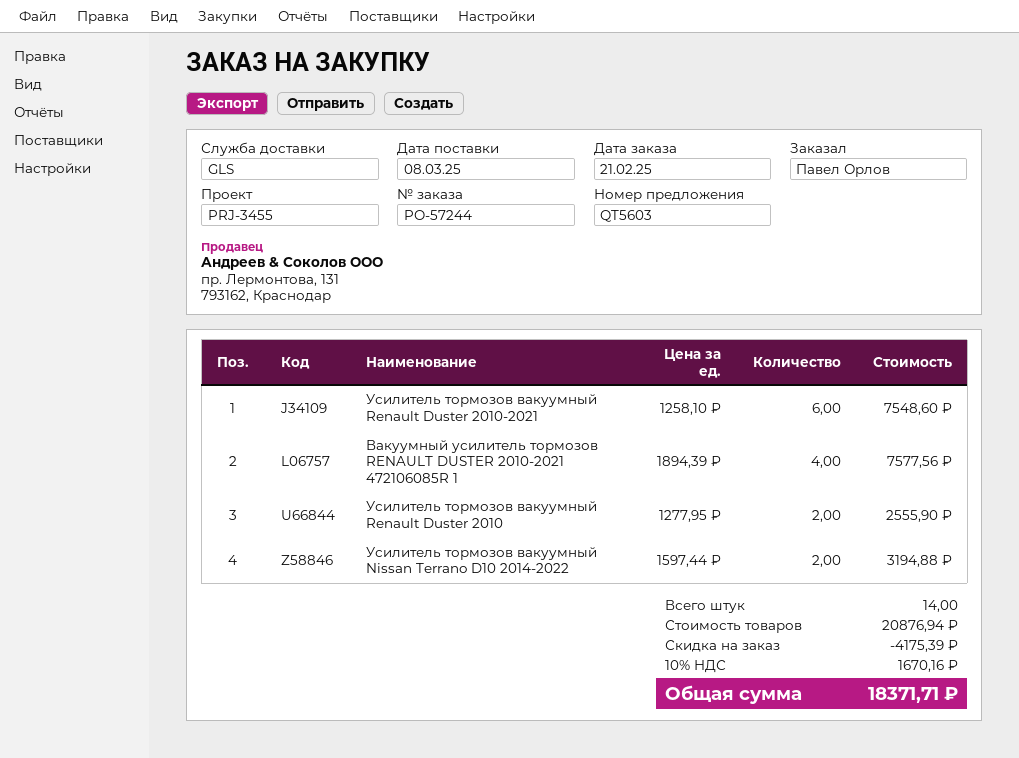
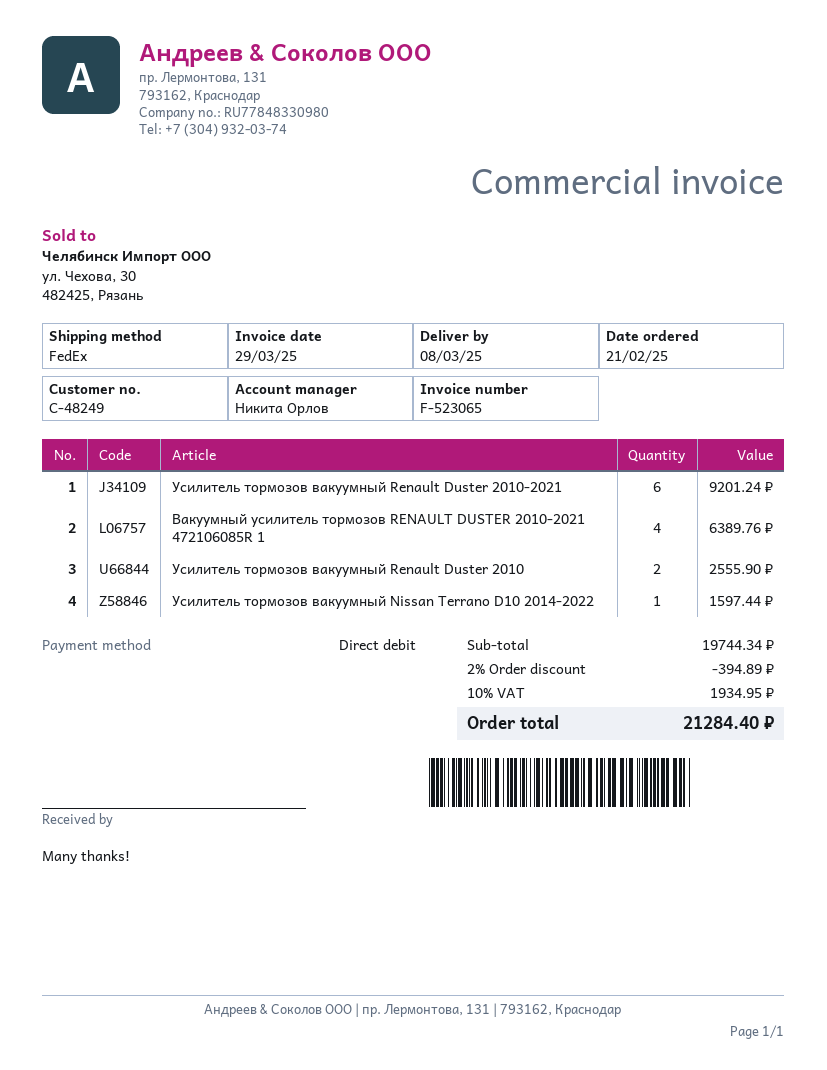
shipping method: GLS -> FedEx
Усилитель тормозов вакуумный Renault Duster 2010-2021: 6 for 7548.60 -> 6 for 9201.24
Вакуумный усилитель тормозов RENAULT DUSTER 2010-2021 472106085R 1: 4 for 7577.56 -> 4 for 6389.76
Усилитель тормозов вакуумный Nissan Terrano D10 2014-2022: 2 for 3194.88 -> 1 for 1597.44
subtotal: 20876.94 -> 19744.34
discount: 4175.39 -> 394.89
tax: 10% = 1670.16 -> 10% = 1934.95
total: 18371.71 -> 21284.40

